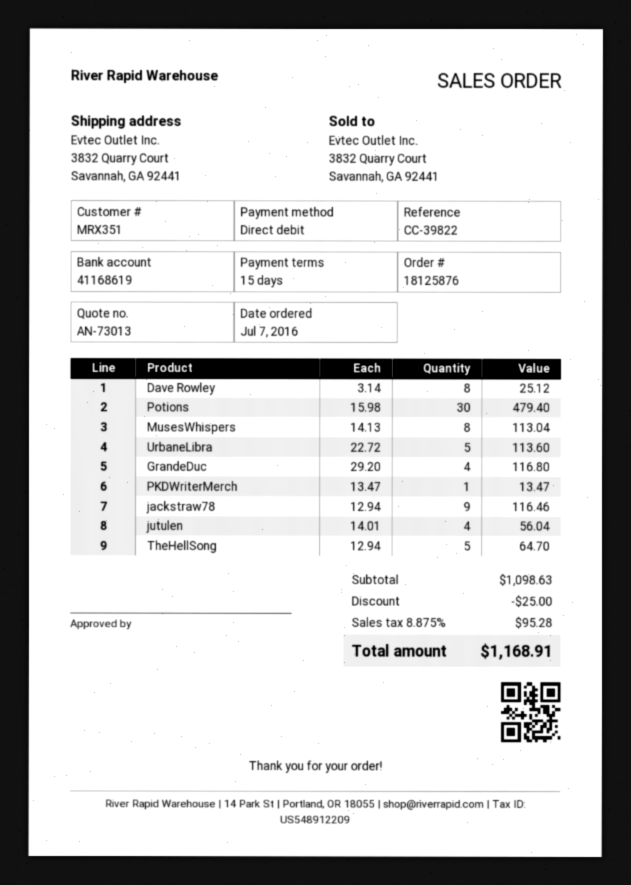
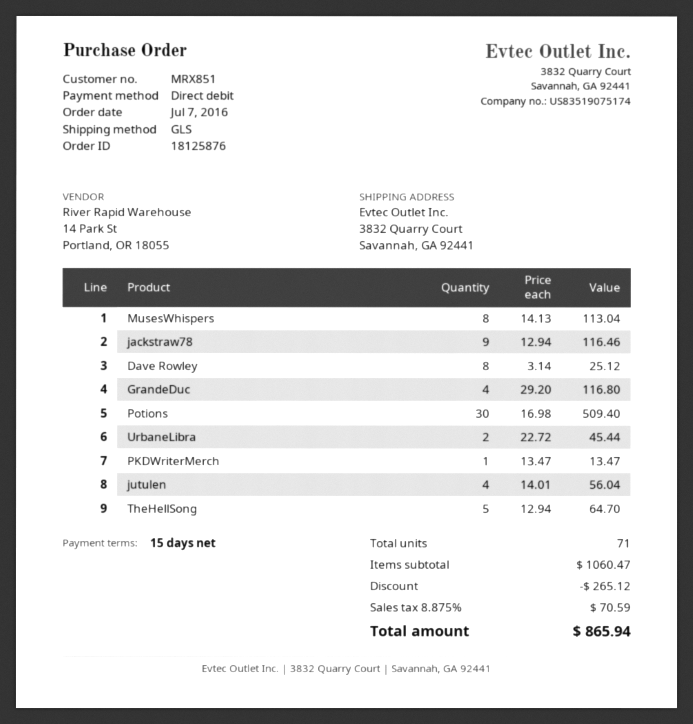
customer number: MRX351 -> MRX851
Potions: 30 x 15.98 = 479.40 -> 30 x 16.98 = 509.40
UrbaneLibra: 5 x 22.72 = 113.60 -> 2 x 22.72 = 45.44
subtotal: 1098.63 -> 1060.47
discount: 25.00 -> 265.12
tax: 8.875% = 95.28 -> 8.875% = 70.59
total: 1168.91 -> 865.94

